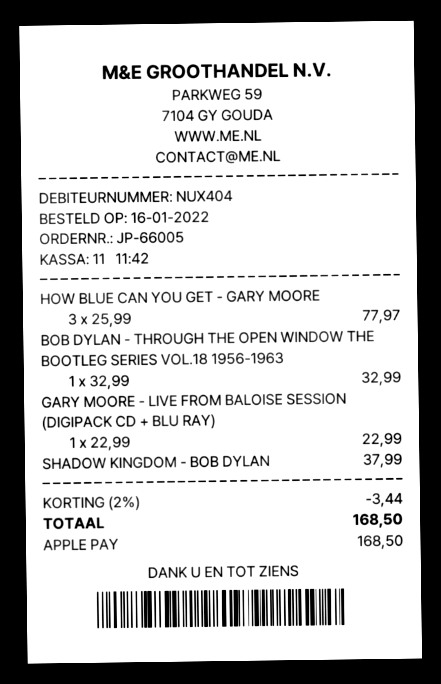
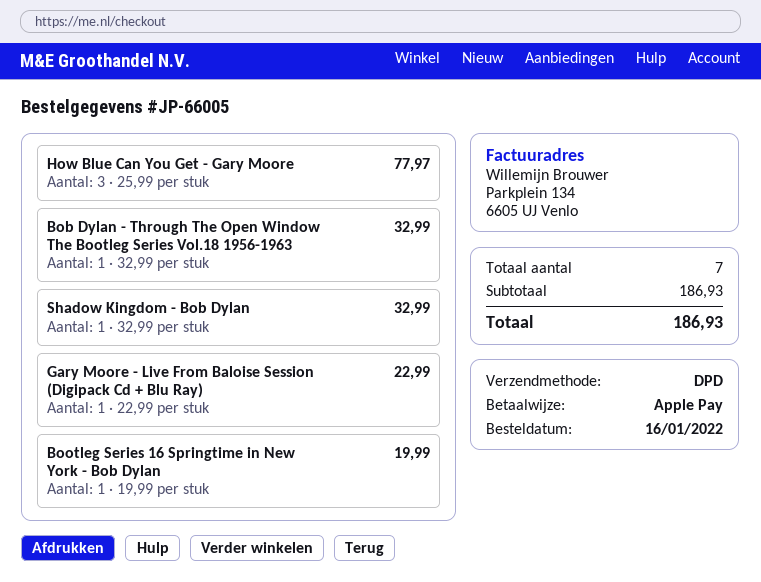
SHADOW KINGDOM - BOB DYLAN: 1 x 37.99 = 37.99 -> 1 x 32.99 = 32.99
Bootleg Series 16 Springtime in New York - Bob Dylan: none -> 1 x 19.99 = 19.99
discount: 2% = 3.44 -> none
total: 168.50 -> 186.93

